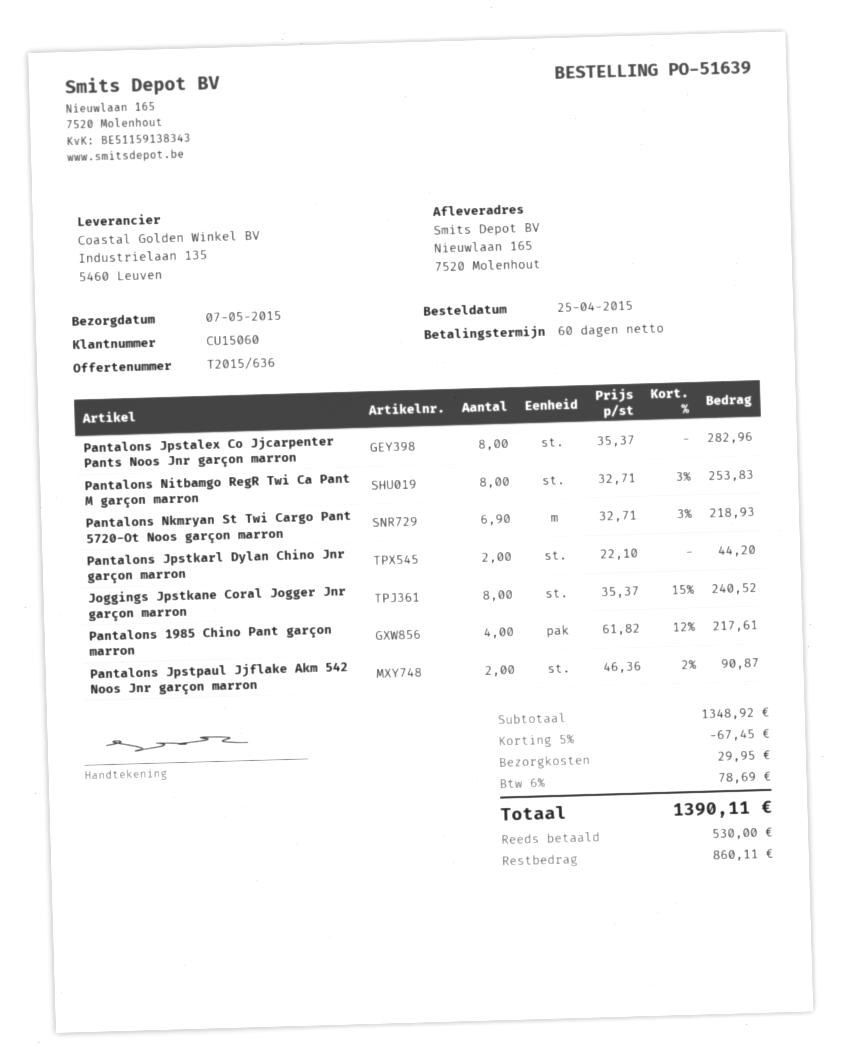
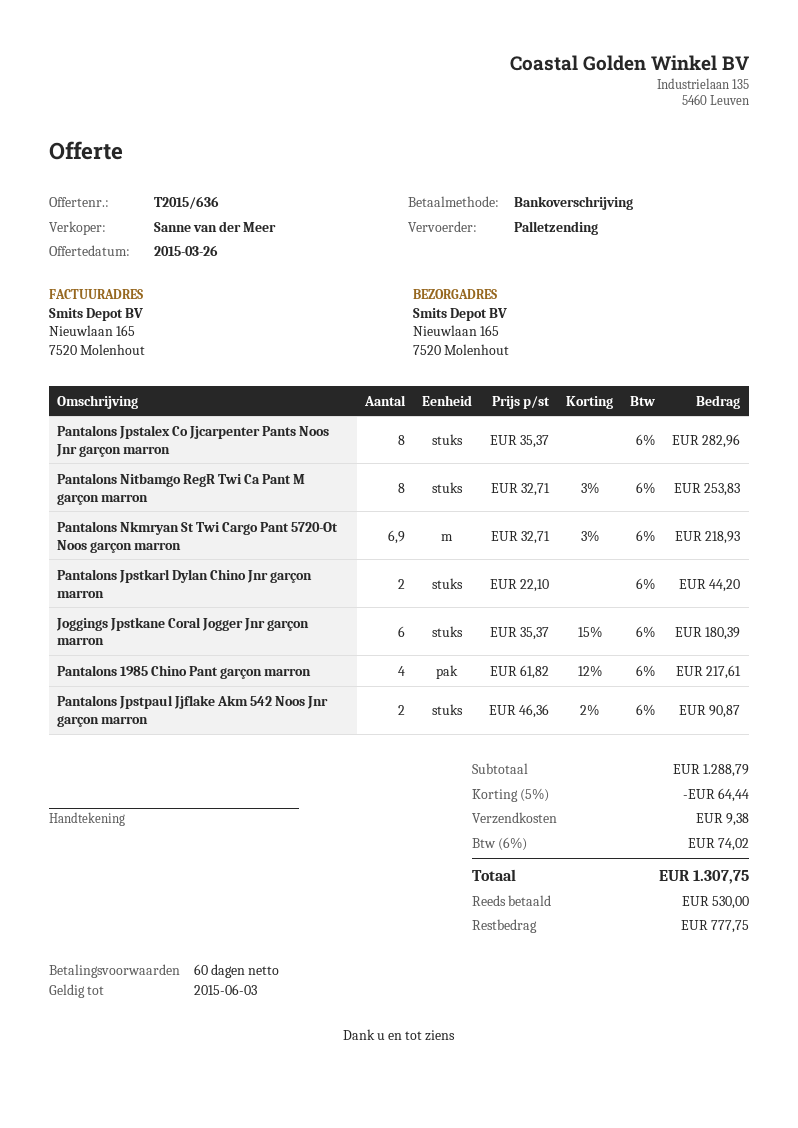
Joggings Jpstkane Coral Jogger Jnr garçon marron: 8 x 35.37 - 15% = 240.52 -> 6 x 35.37 - 15% = 180.39
subtotal: 1348.92 -> 1288.79
discount: 5% = 67.45 -> 5% = 64.44
shipping: 29.95 -> 9.38
tax: 6% = 78.69 -> 6% = 74.02
total: 1390.11 -> 1307.75
balance: 860.11 -> 777.75

